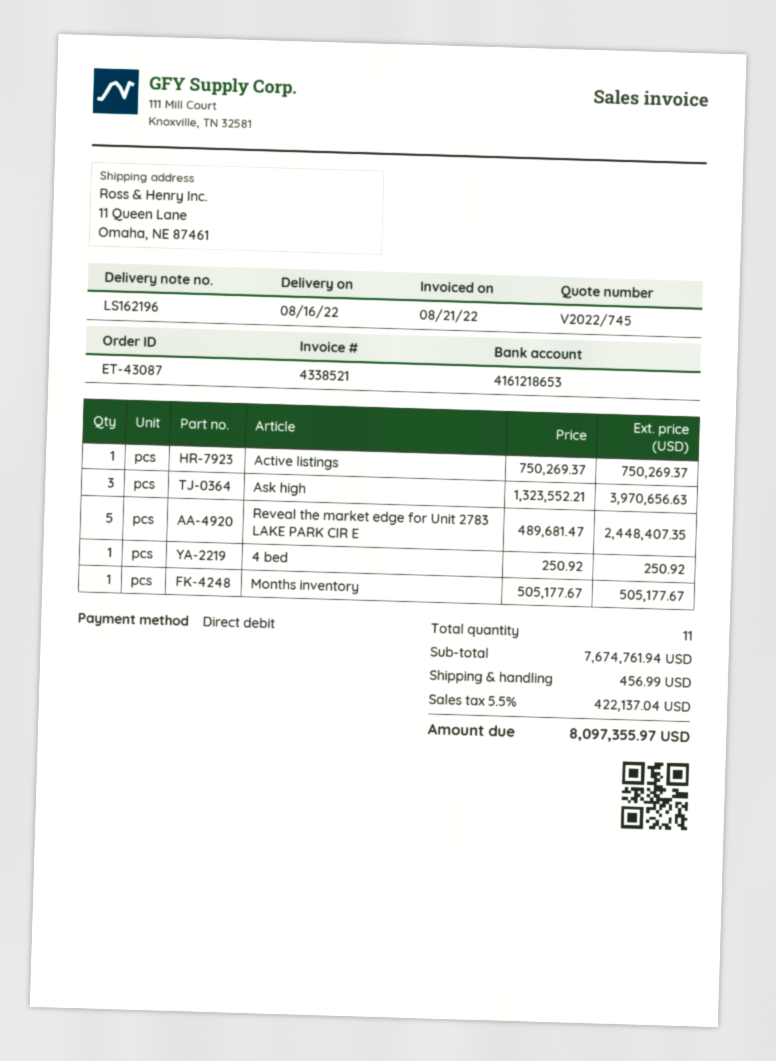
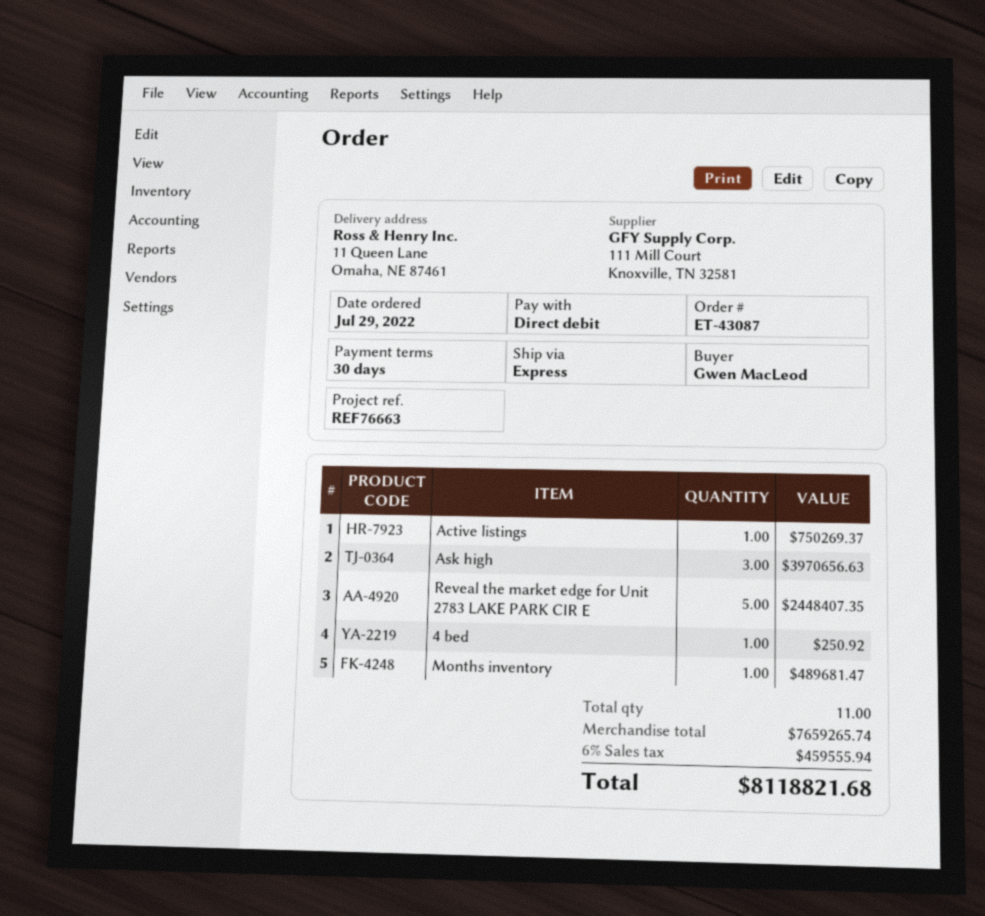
Months inventory: 1 for 505177.67 -> 1 for 489681.47
subtotal: 7674761.94 -> 7659265.74
shipping: 456.99 -> none
tax: 5.5% = 422137.04 -> 6% = 459555.94
total: 8097355.97 -> 8118821.68

